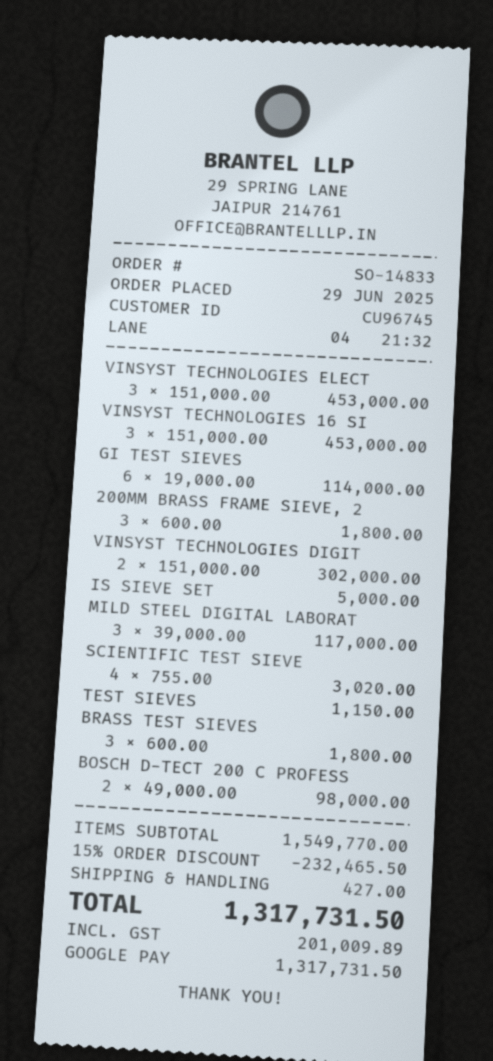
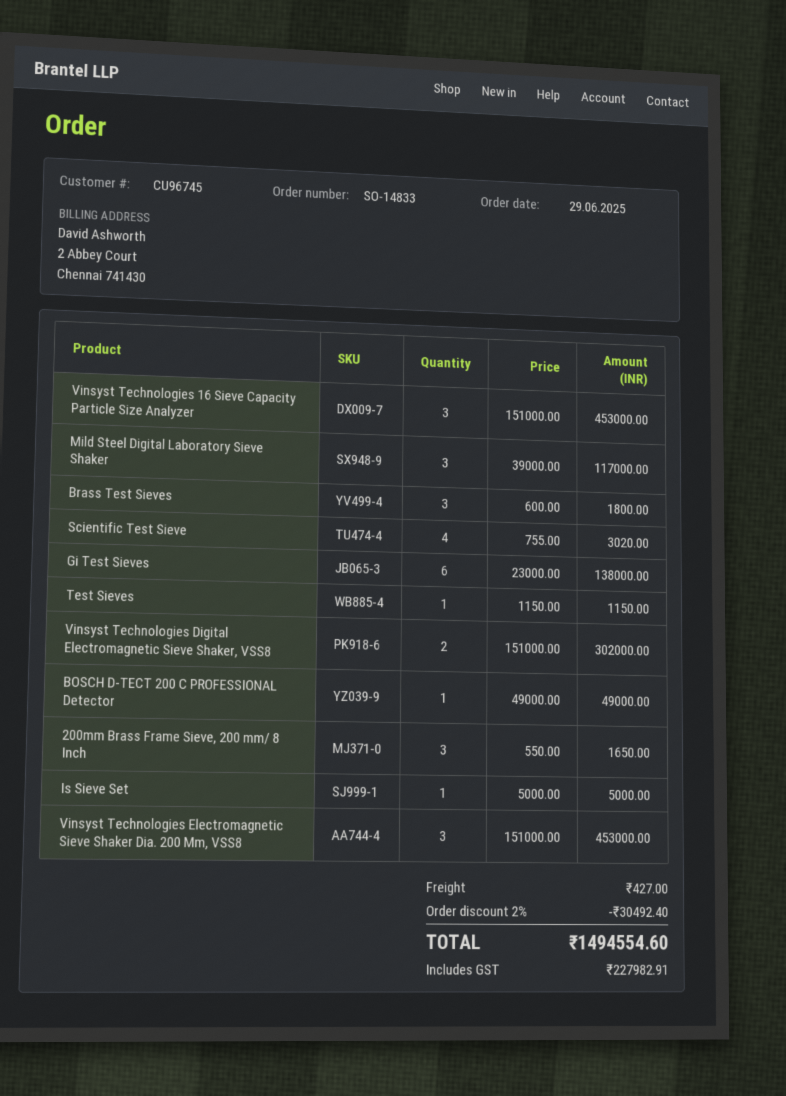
GI TEST SIEVES: 6 x 19000.00 = 114000.00 -> 6 x 23000.00 = 138000.00
200MM BRASS FRAME SIEVE, 2: 3 x 600.00 = 1800.00 -> 3 x 550.00 = 1650.00
BOSCH D-TECT 200 C PROFESS: 2 x 49000.00 = 98000.00 -> 1 x 49000.00 = 49000.00
discount: 15% = 232465.50 -> 2% = 30492.40
tax: 201009.89 -> 227982.91
total: 1317731.50 -> 1494554.60

